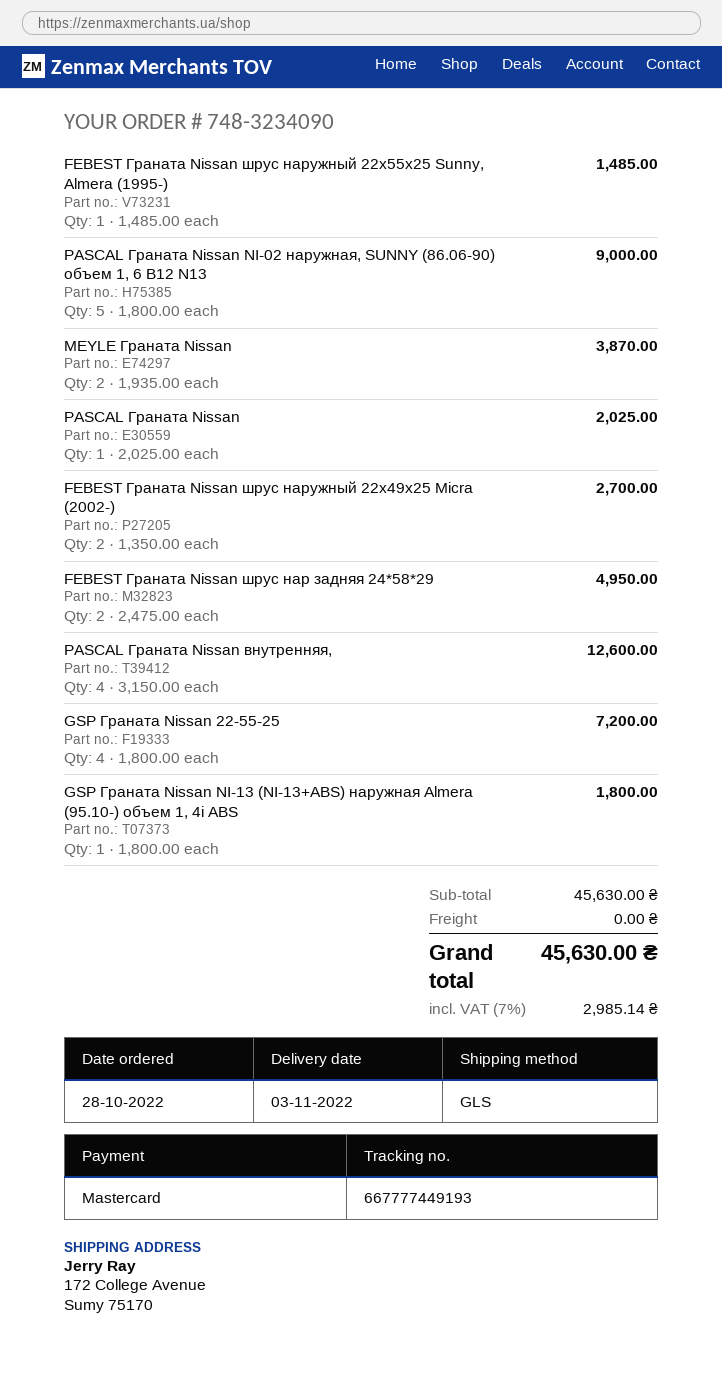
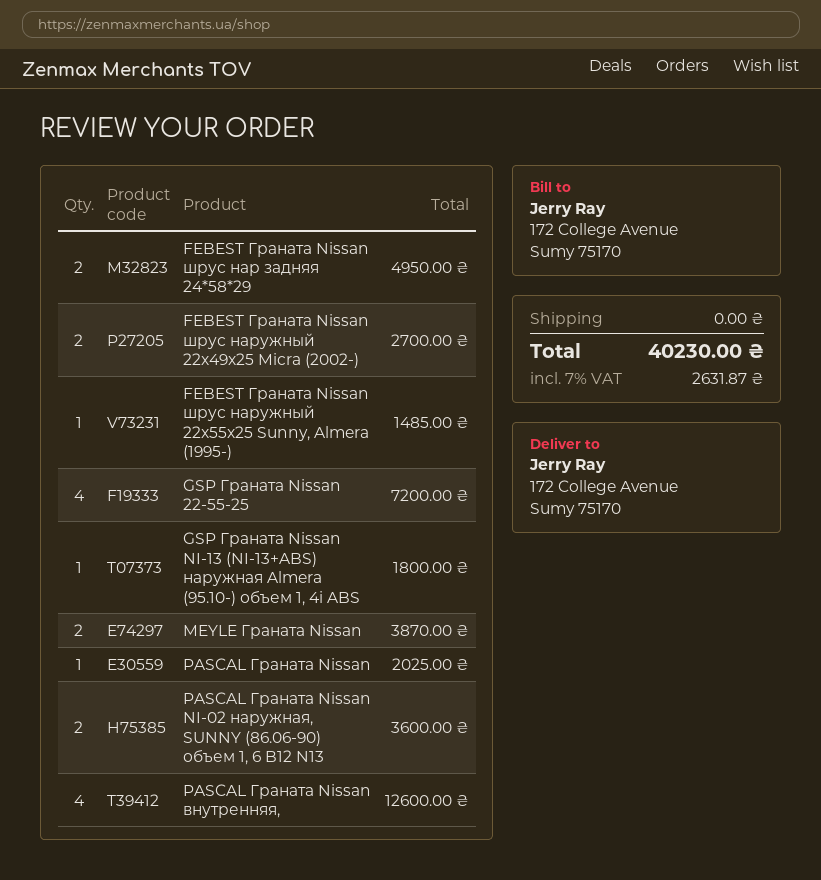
PASCAL Граната Nissan NI-02 наружная, SUNNY (86.06-90) объем 1, 6 B12 N13: 5 for 9000.00 -> 2 for 3600.00
tax: 7% = 2985.14 -> 7% = 2631.87
total: 45630.00 -> 40230.00

